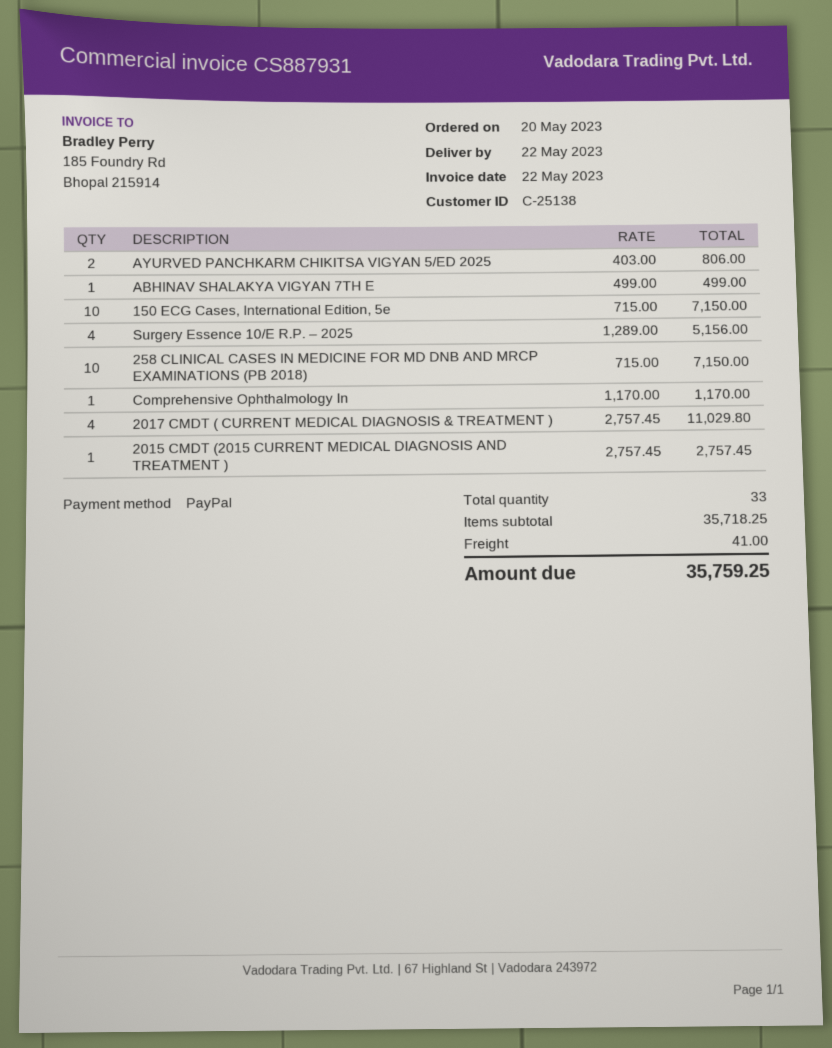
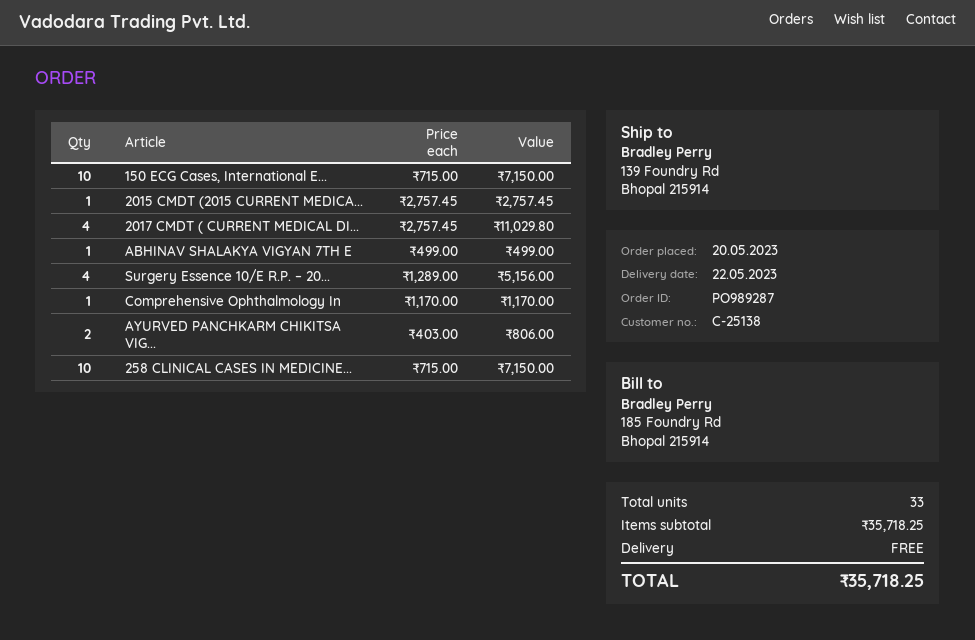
shipping: 41.00 -> 0.00
total: 35759.25 -> 35718.25

